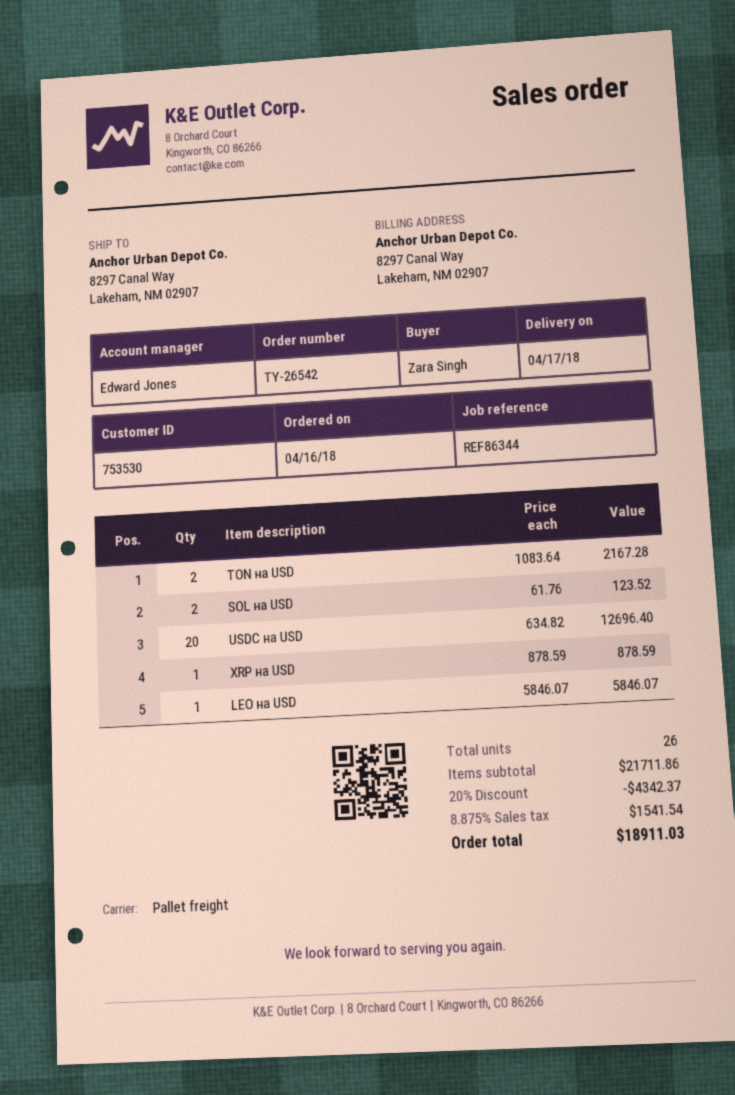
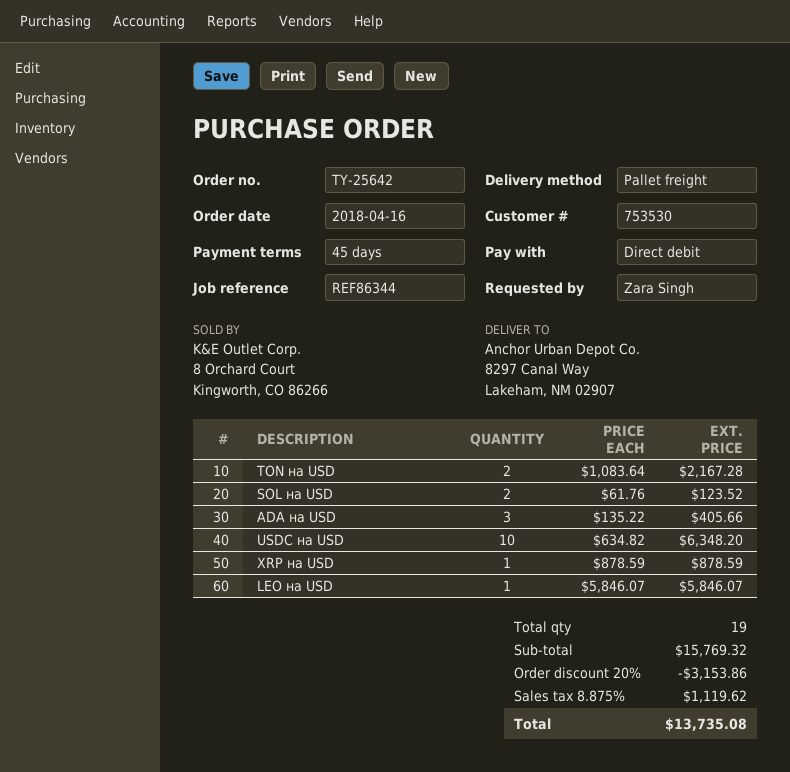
order number: TY-26542 -> TY-25642
USDC на USD: 20 x 634.82 = 12696.40 -> 10 x 634.82 = 6348.20
ADA на USD: none -> 3 x 135.22 = 405.66
total quantity: 26 -> 19
subtotal: 21711.86 -> 15769.32
discount: 20% = 4342.37 -> 20% = 3153.86
tax: 8.875% = 1541.54 -> 8.875% = 1119.62
total: 18911.03 -> 13735.08

